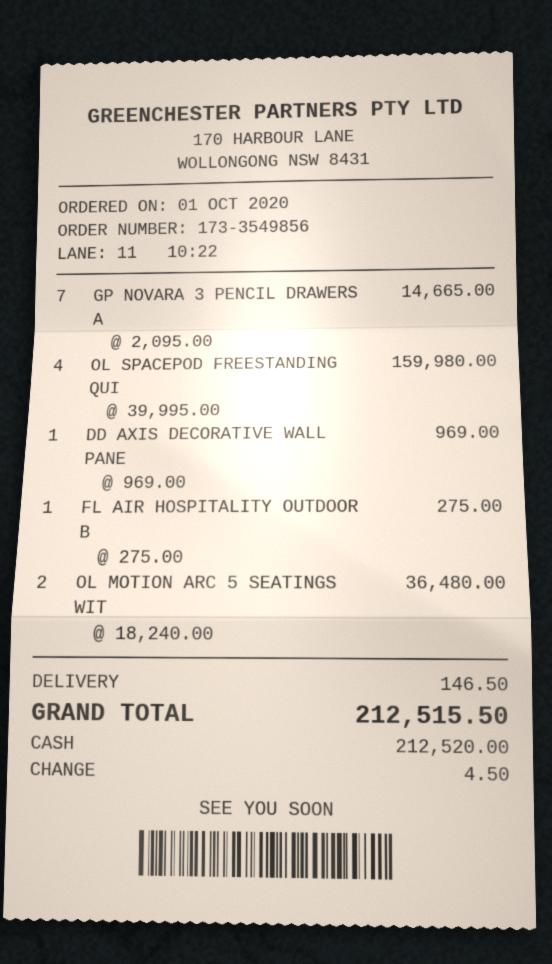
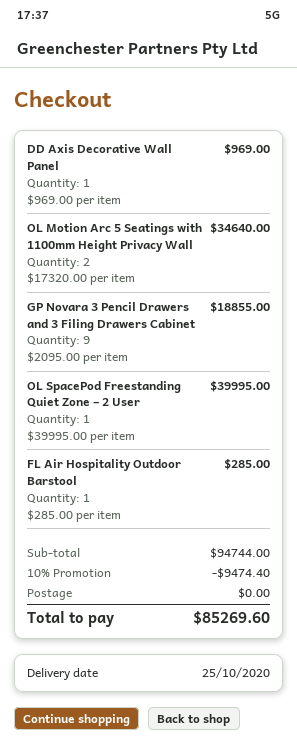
GP NOVARA 3 PENCIL DRAWERS A: 7 x 2095.00 = 14665.00 -> 9 x 2095.00 = 18855.00
OL SPACEPOD FREESTANDING QUI: 4 x 39995.00 = 159980.00 -> 1 x 39995.00 = 39995.00
FL AIR HOSPITALITY OUTDOOR B: 1 x 275.00 = 275.00 -> 1 x 285.00 = 285.00
OL MOTION ARC 5 SEATINGS WIT: 2 x 18240.00 = 36480.00 -> 2 x 17320.00 = 34640.00
discount: none -> 10% = 9474.40
shipping: 146.50 -> 0.00
total: 212515.50 -> 85269.60

